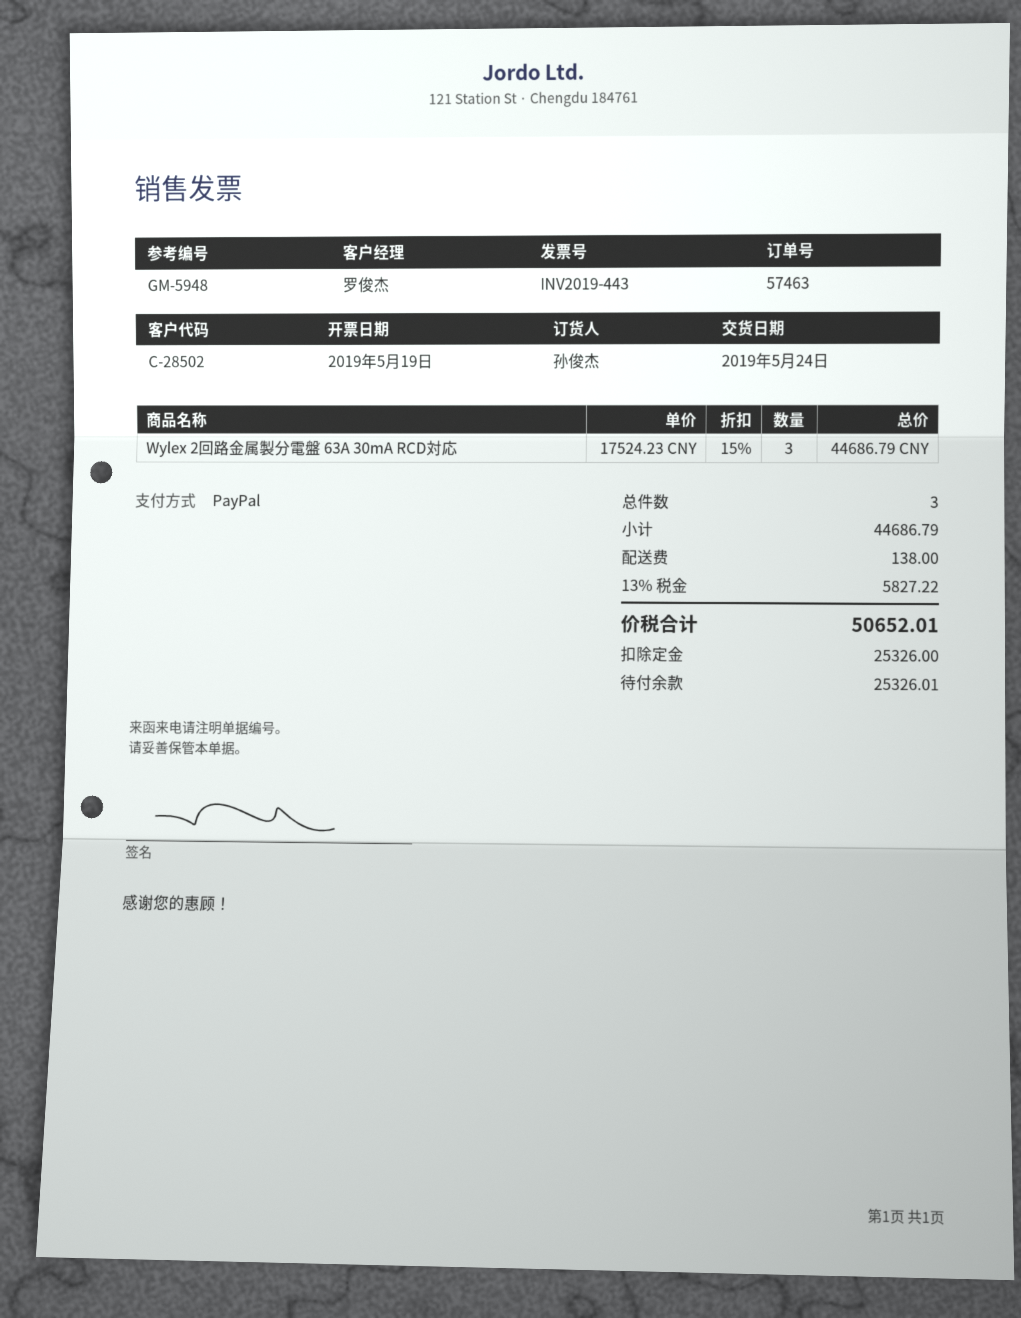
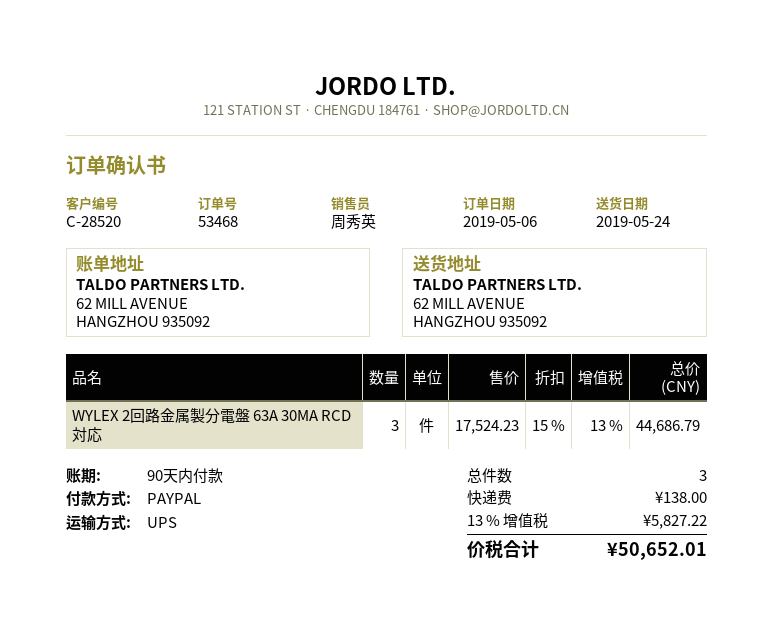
order number: 57463 -> 53468
customer number: C-28502 -> C-28520
sales rep: 罗俊杰 -> 周秀英

